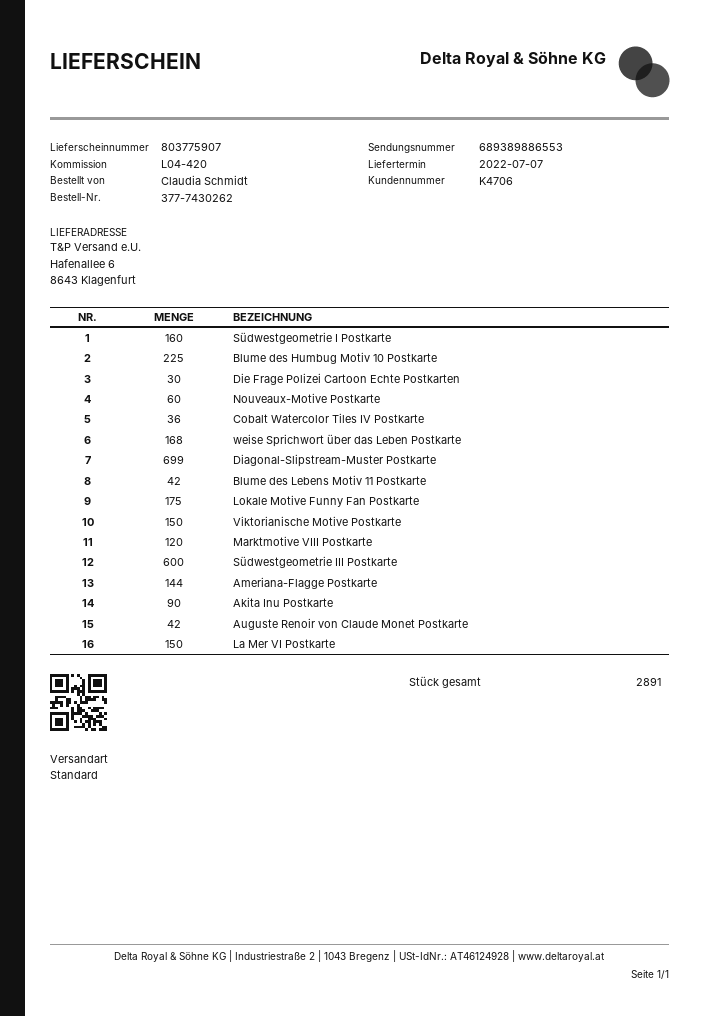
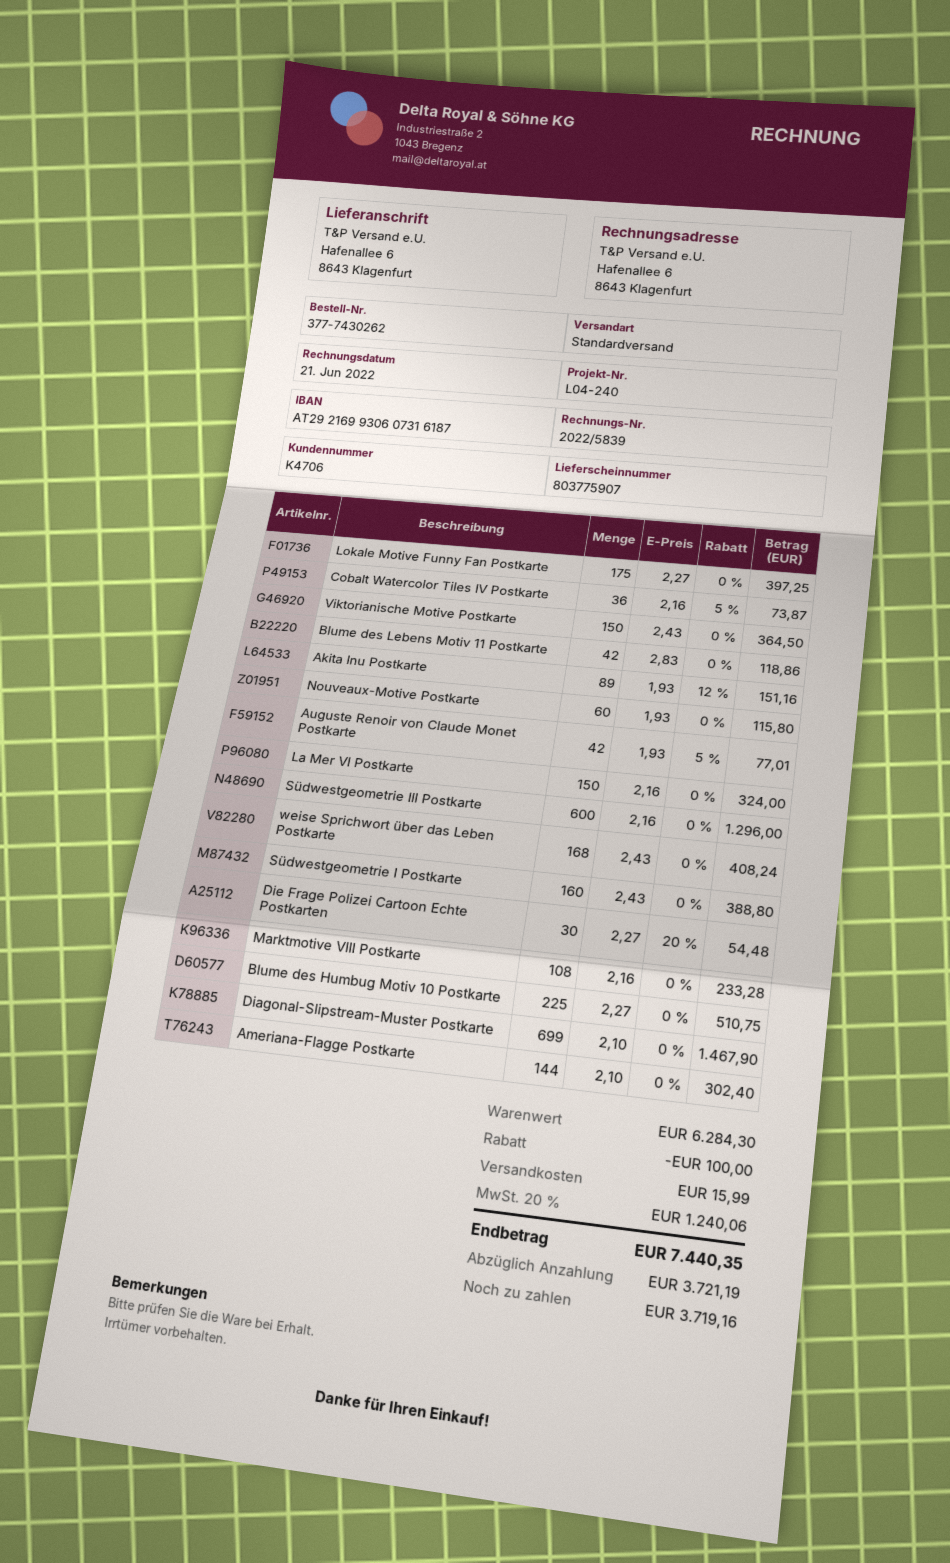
reference: L04-420 -> L04-240
Marktmotive VIII Postkarte: 120 -> 108
Akita Inu Postkarte: 90 -> 89

